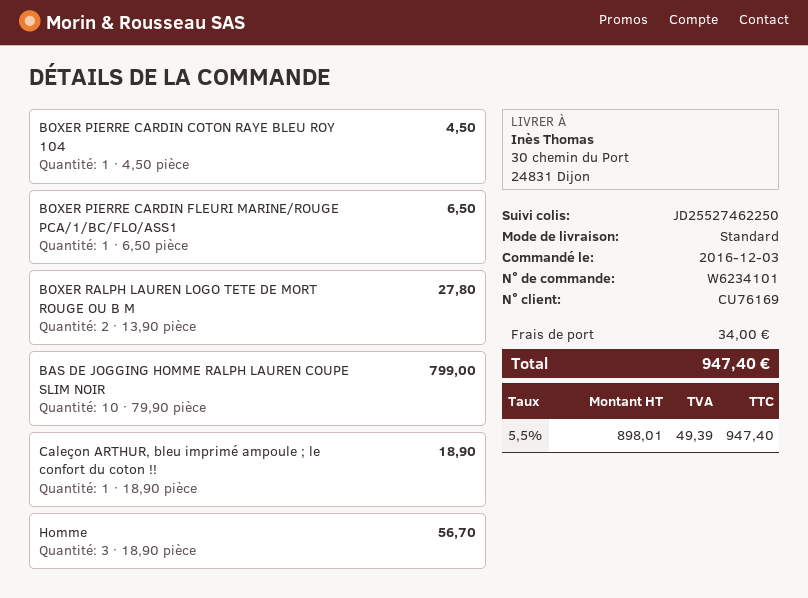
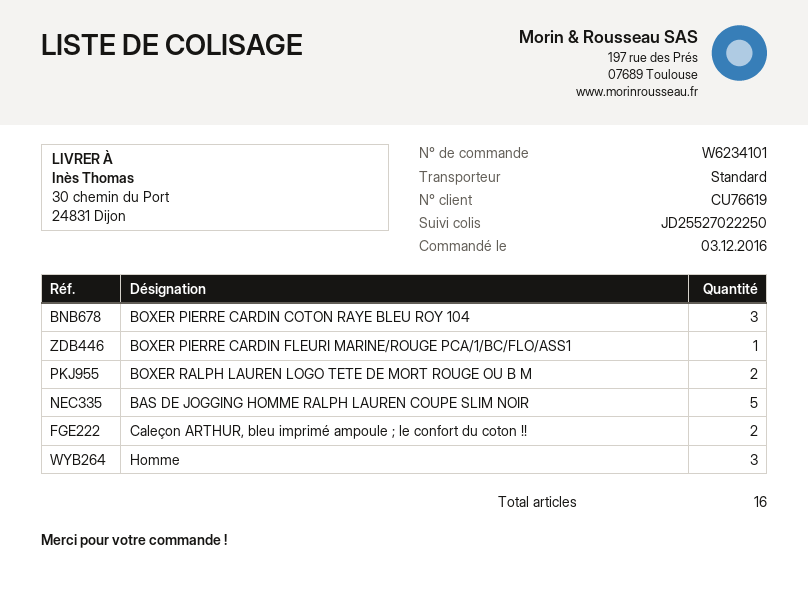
customer number: CU76169 -> CU76619
tracking number: JD25527462250 -> JD25527022250
BOXER PIERRE CARDIN COTON RAYE BLEU ROY 104: 1 -> 3
BAS DE JOGGING HOMME RALPH LAUREN COUPE SLIM NOIR: 10 -> 5
Caleçon ARTHUR, bleu imprimé ampoule ; le confort du coton !!: 1 -> 2

